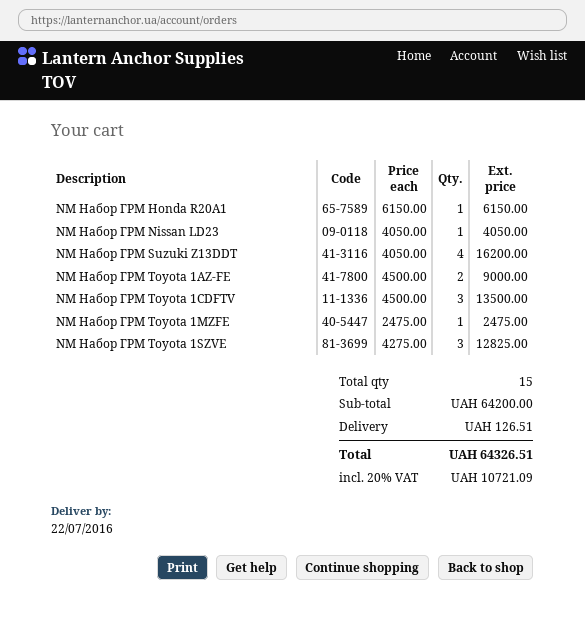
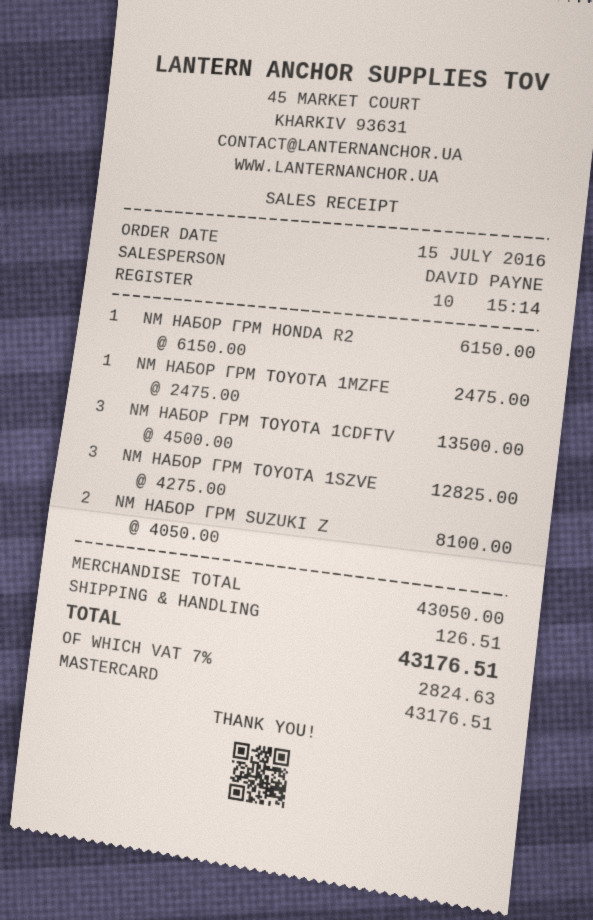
NM Набор ГРМ Nissan LD23: 1 x 4050.00 = 4050.00 -> none
NM Набор ГРМ Suzuki Z13DDT: 4 x 4050.00 = 16200.00 -> 2 x 4050.00 = 8100.00
NM Набор ГРМ Toyota 1AZ-FE: 2 x 4500.00 = 9000.00 -> none
subtotal: 64200.00 -> 43050.00
tax: 20% = 10721.09 -> 7% = 2824.63
total: 64326.51 -> 43176.51

